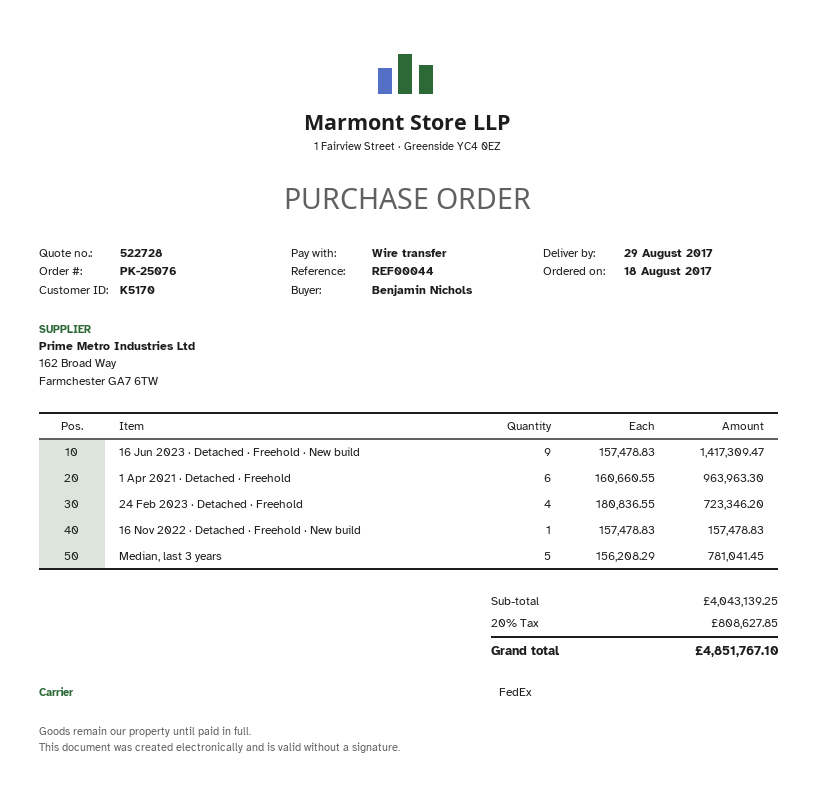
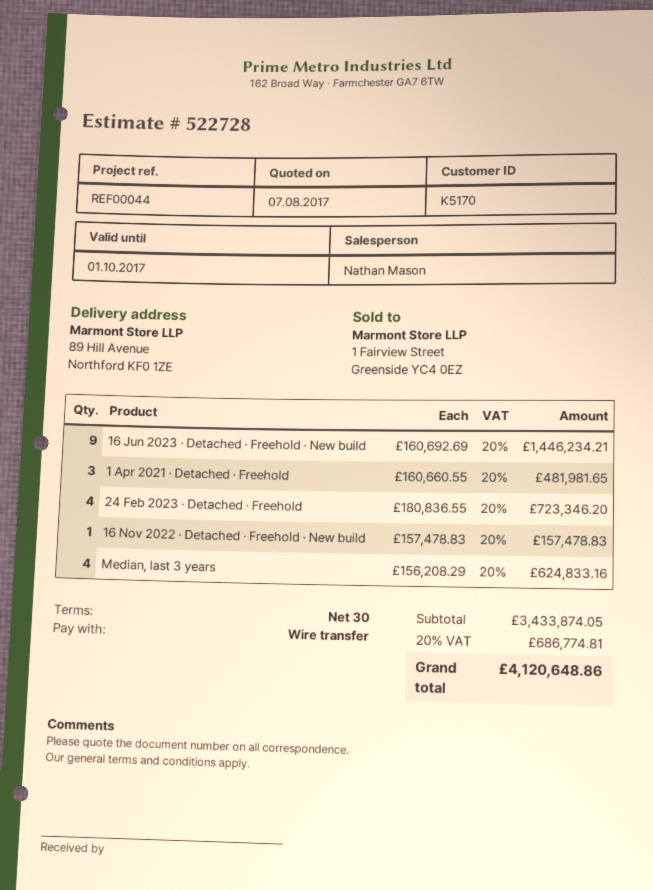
16 Jun 2023 · Detached · Freehold · New build: 9 x 157478.83 = 1417309.47 -> 9 x 160692.69 = 1446234.21
1 Apr 2021 · Detached · Freehold: 6 x 160660.55 = 963963.30 -> 3 x 160660.55 = 481981.65
Median, last 3 years: 5 x 156208.29 = 781041.45 -> 4 x 156208.29 = 624833.16
subtotal: 4043139.25 -> 3433874.05
tax: 20% = 808627.85 -> 20% = 686774.81
total: 4851767.10 -> 4120648.86

